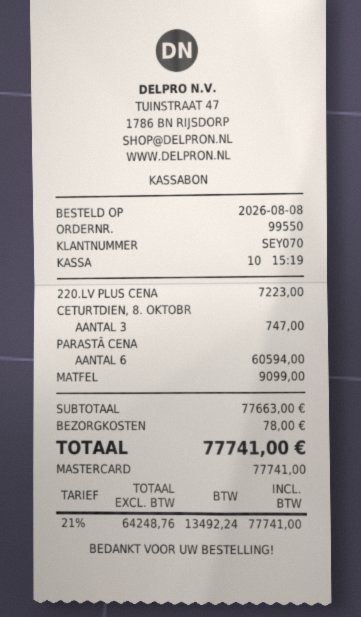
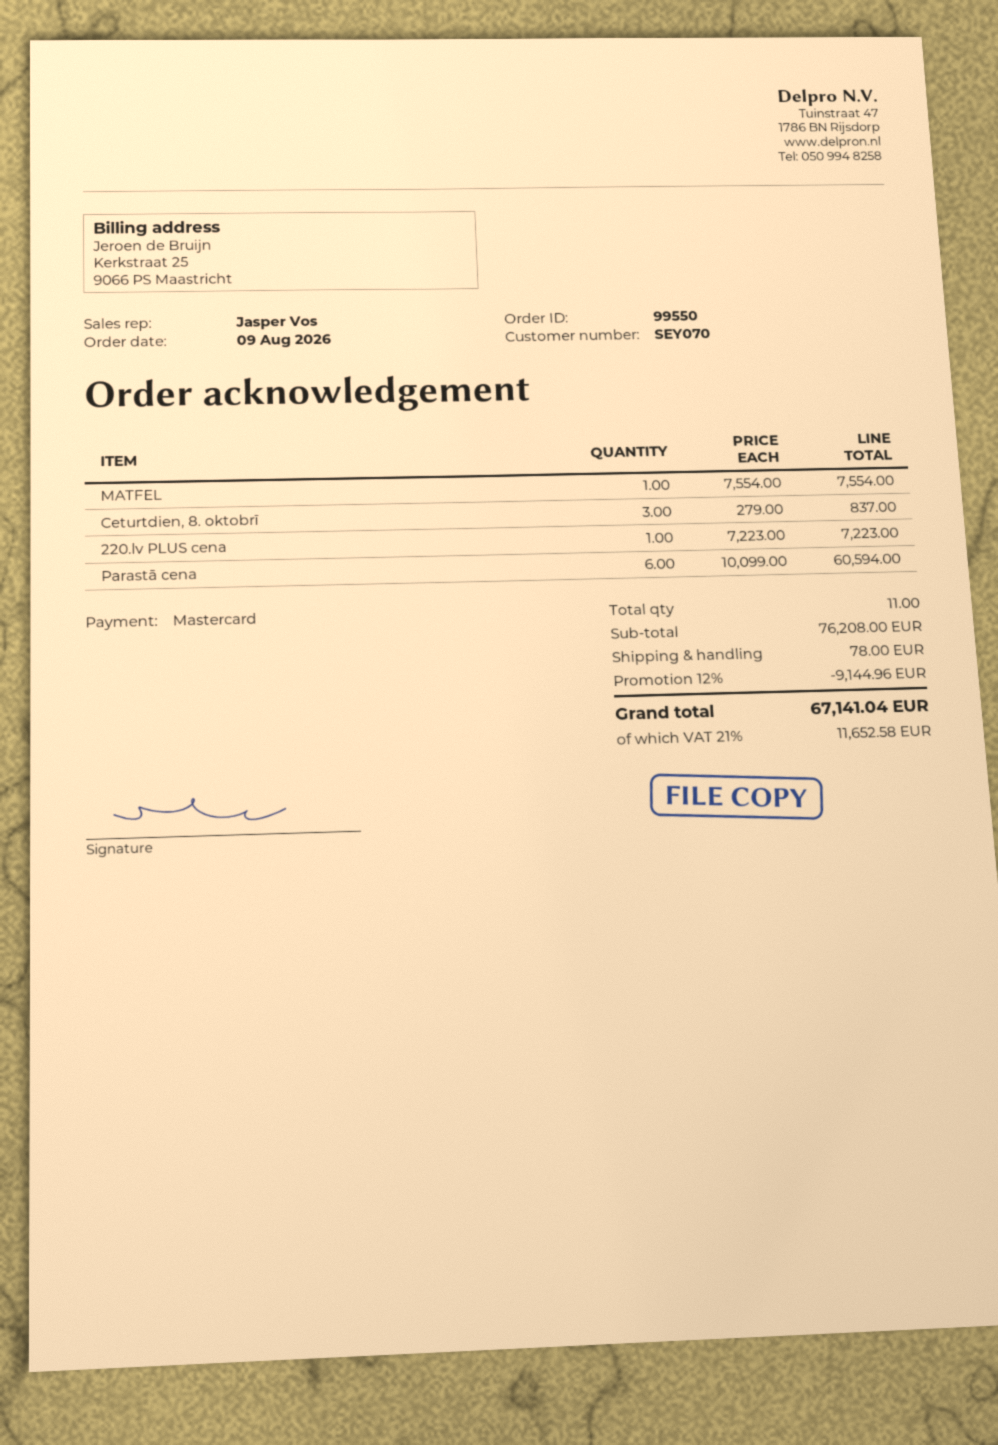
order date: 2026-08-08 -> 2026-08-09
CETURTDIEN, 8. OKTOBR: 3 for 747.00 -> 3 for 837.00
MATFEL: 1 for 9099.00 -> 1 for 7554.00
subtotal: 77663.00 -> 76208.00
discount: none -> 12% = 9144.96
tax: 21% = 13492.24 -> 21% = 11652.58
total: 77741.00 -> 67141.04

